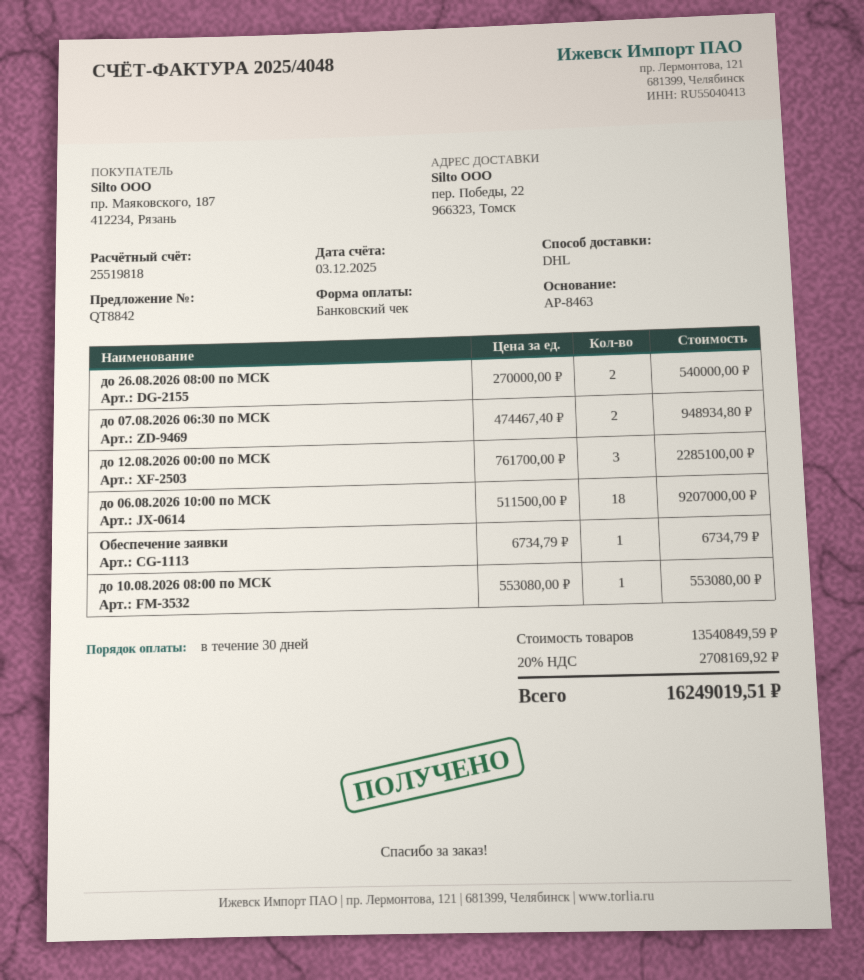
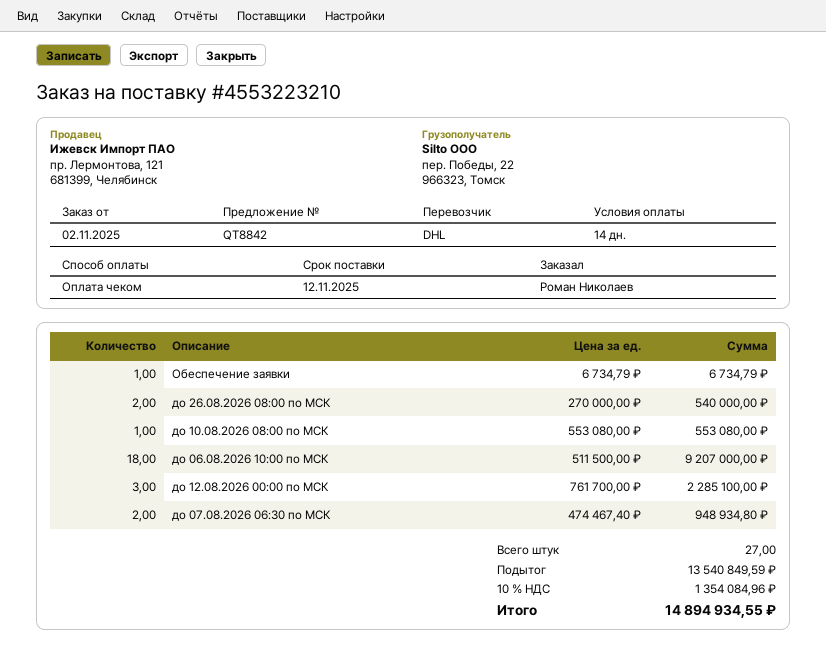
payment terms: 30 days -> 14 days
tax: 20% = 2708169.92 -> 10% = 1354084.96
total: 16249019.51 -> 14894934.55

